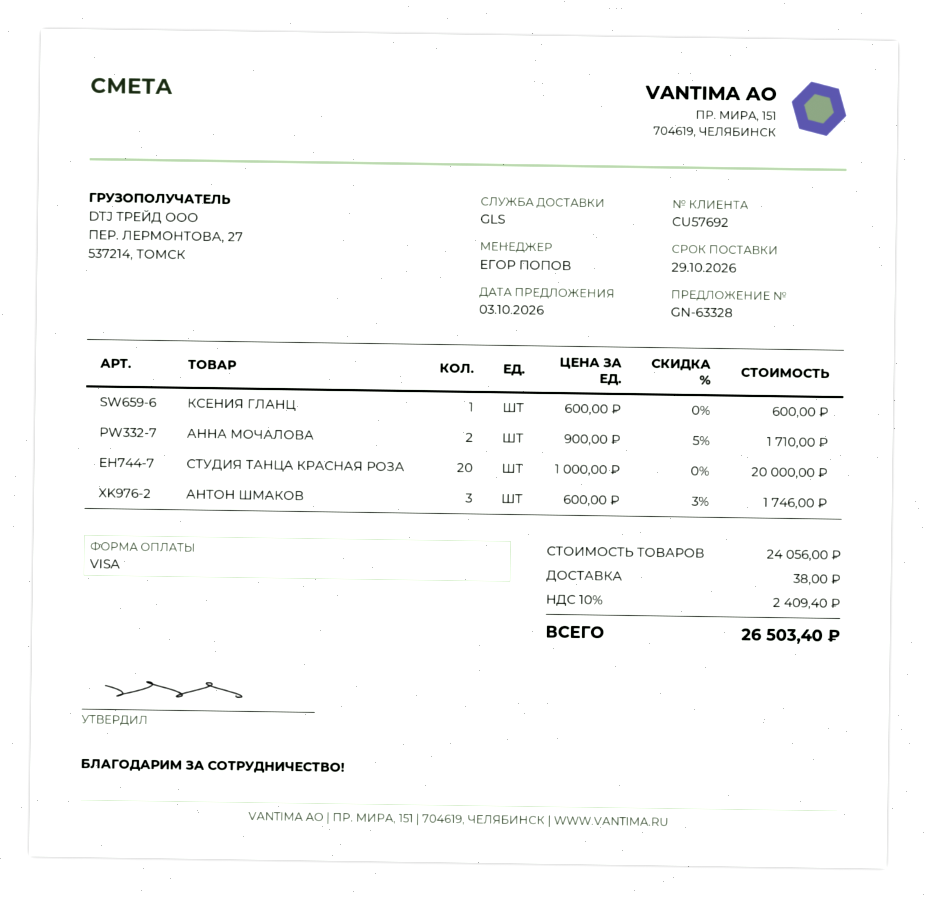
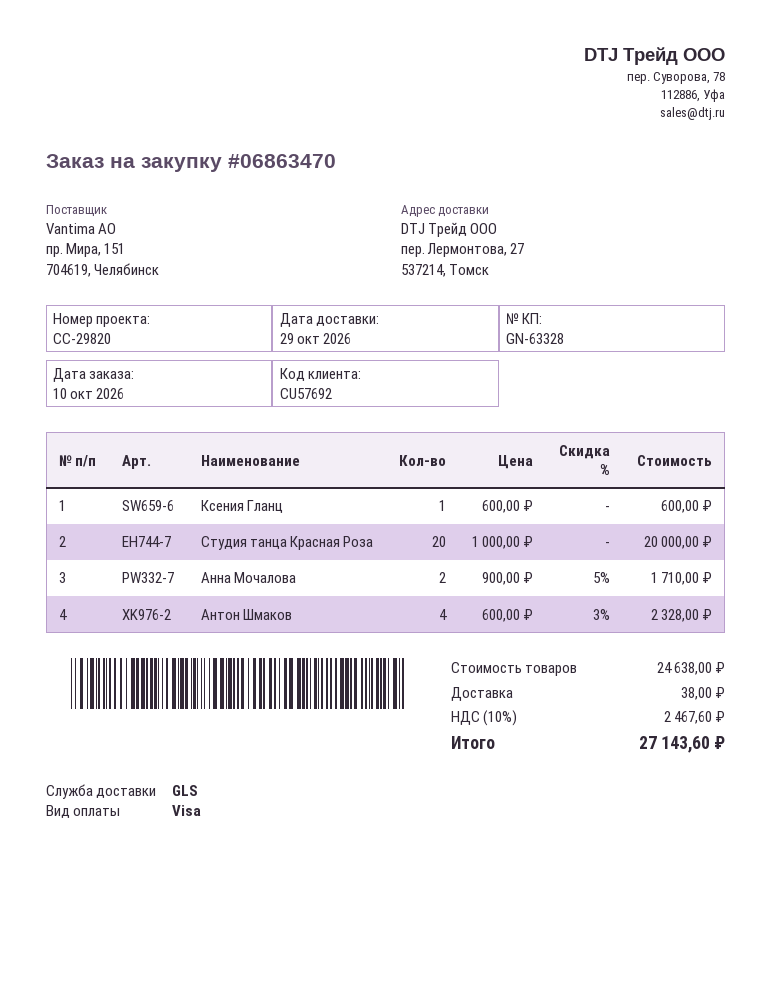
АНТОН ШМАКОВ: 3 x 600.00 - 3% = 1746.00 -> 4 x 600.00 - 3% = 2328.00
subtotal: 24056.00 -> 24638.00
tax: 10% = 2409.40 -> 10% = 2467.60
total: 26503.40 -> 27143.60

